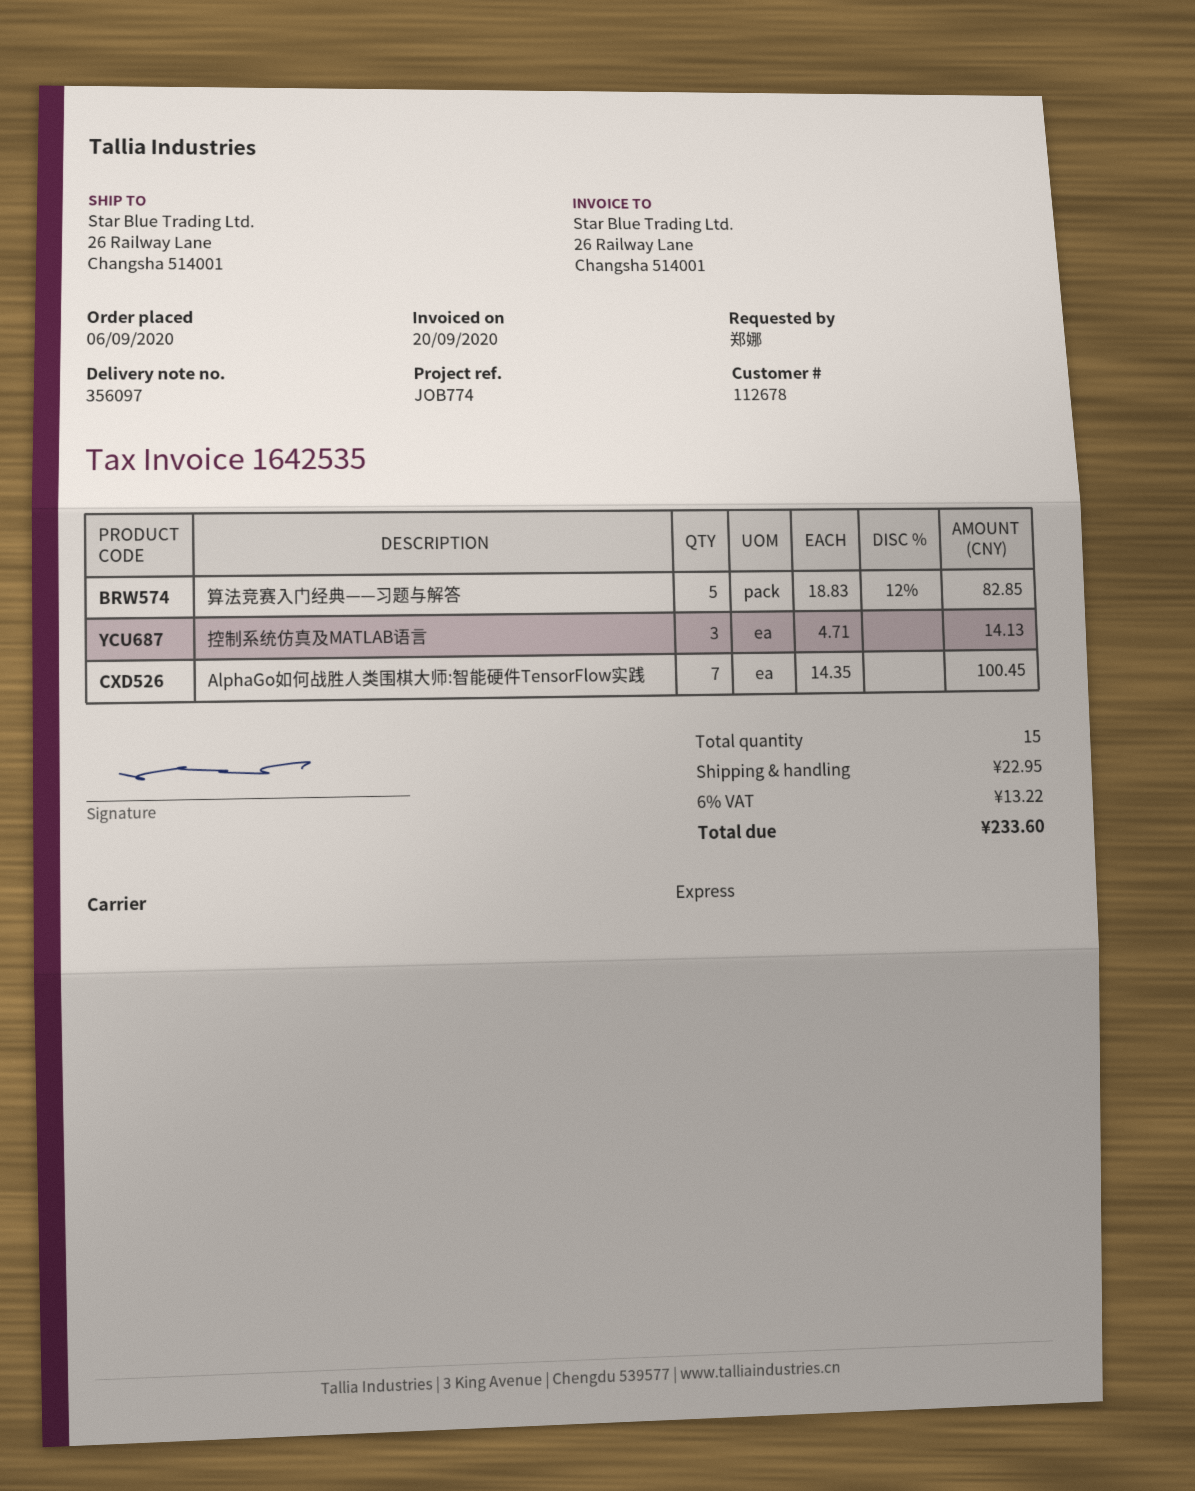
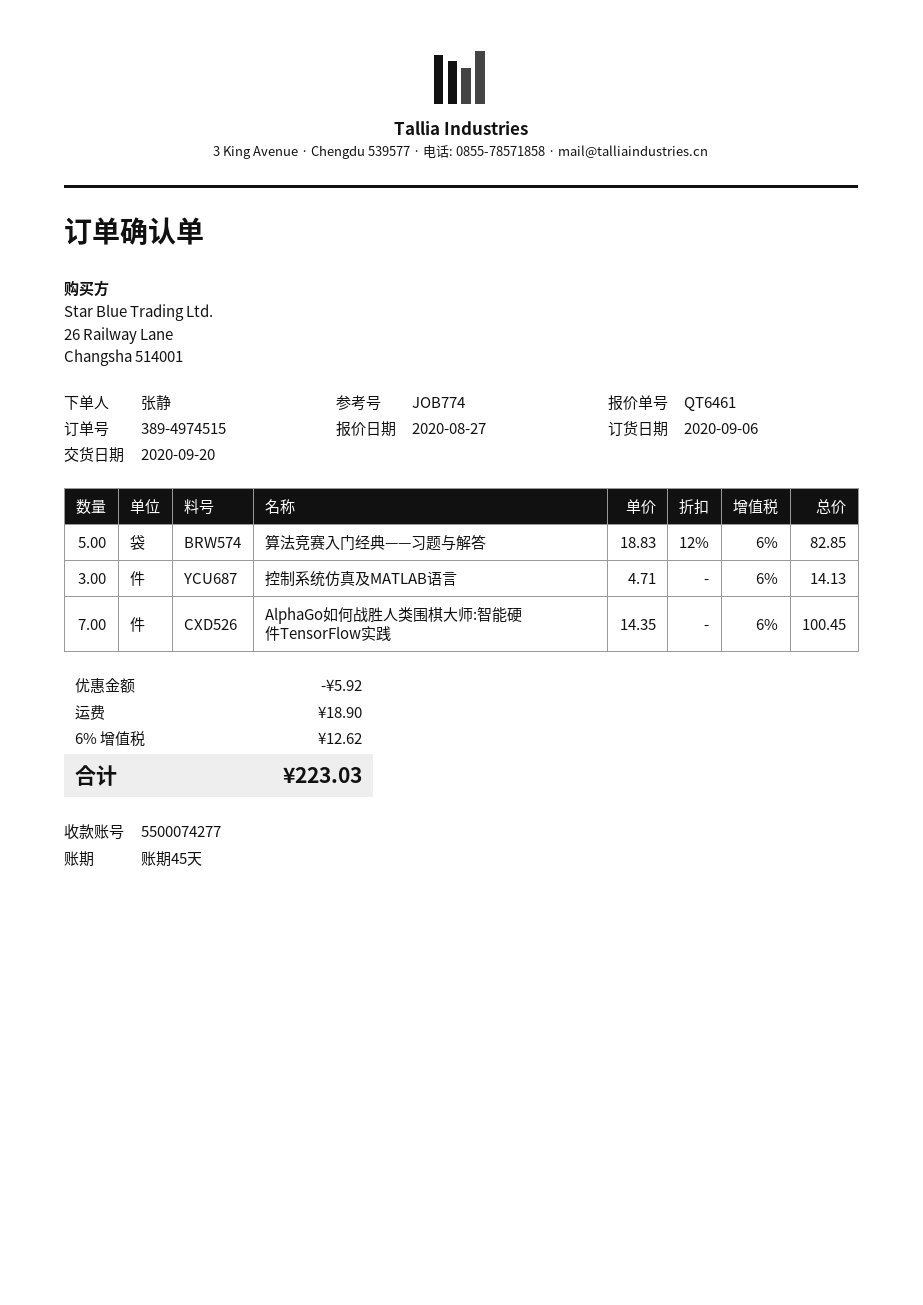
ordered by: 郑娜 -> 张静
discount: none -> 5.92
shipping: 22.95 -> 18.90
tax: 6% = 13.22 -> 6% = 12.62
total: 233.60 -> 223.03

